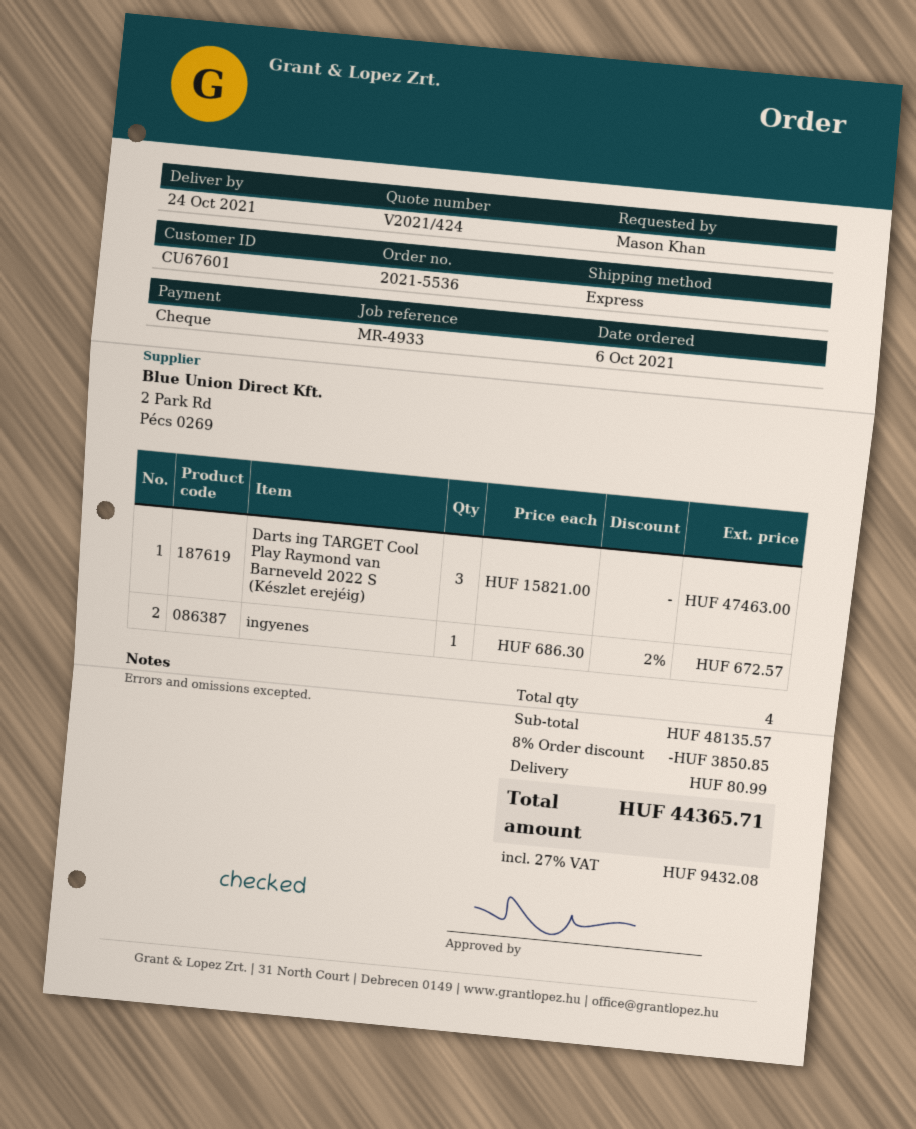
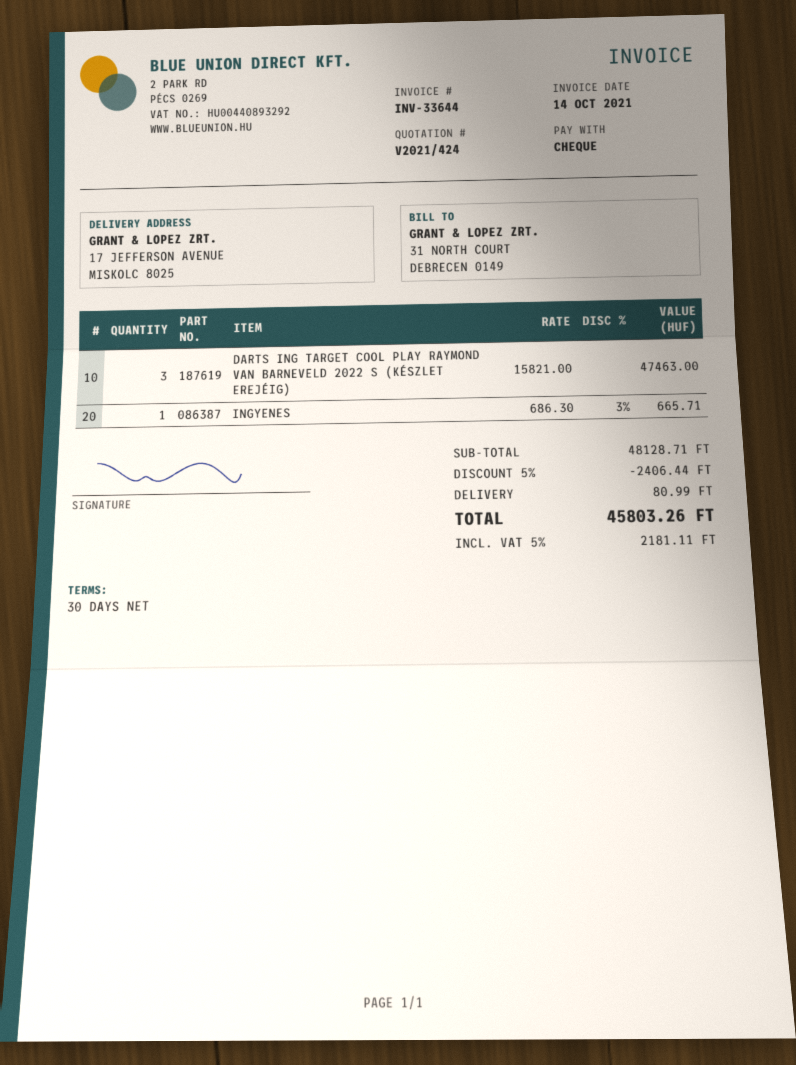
ingyenes: 1 x 686.30 - 2% = 672.57 -> 1 x 686.30 - 3% = 665.71
subtotal: 48135.57 -> 48128.71
discount: 8% = 3850.85 -> 5% = 2406.44
tax: 27% = 9432.08 -> 5% = 2181.11
total: 44365.71 -> 45803.26

